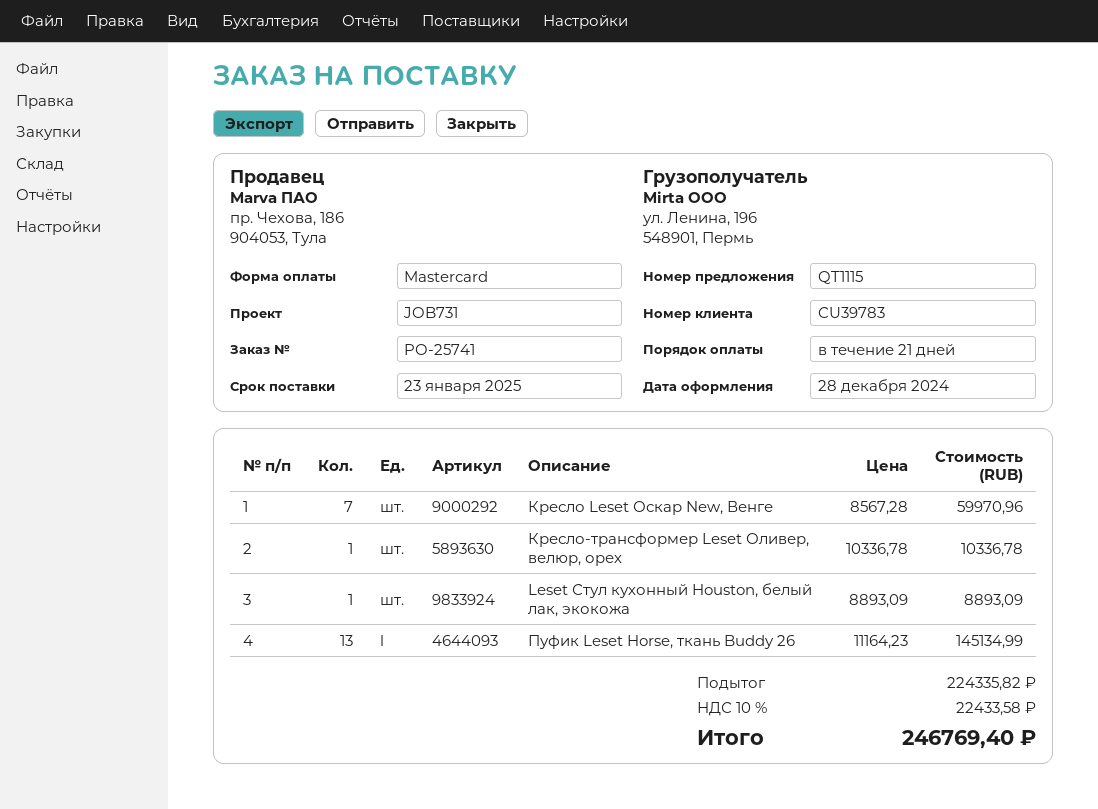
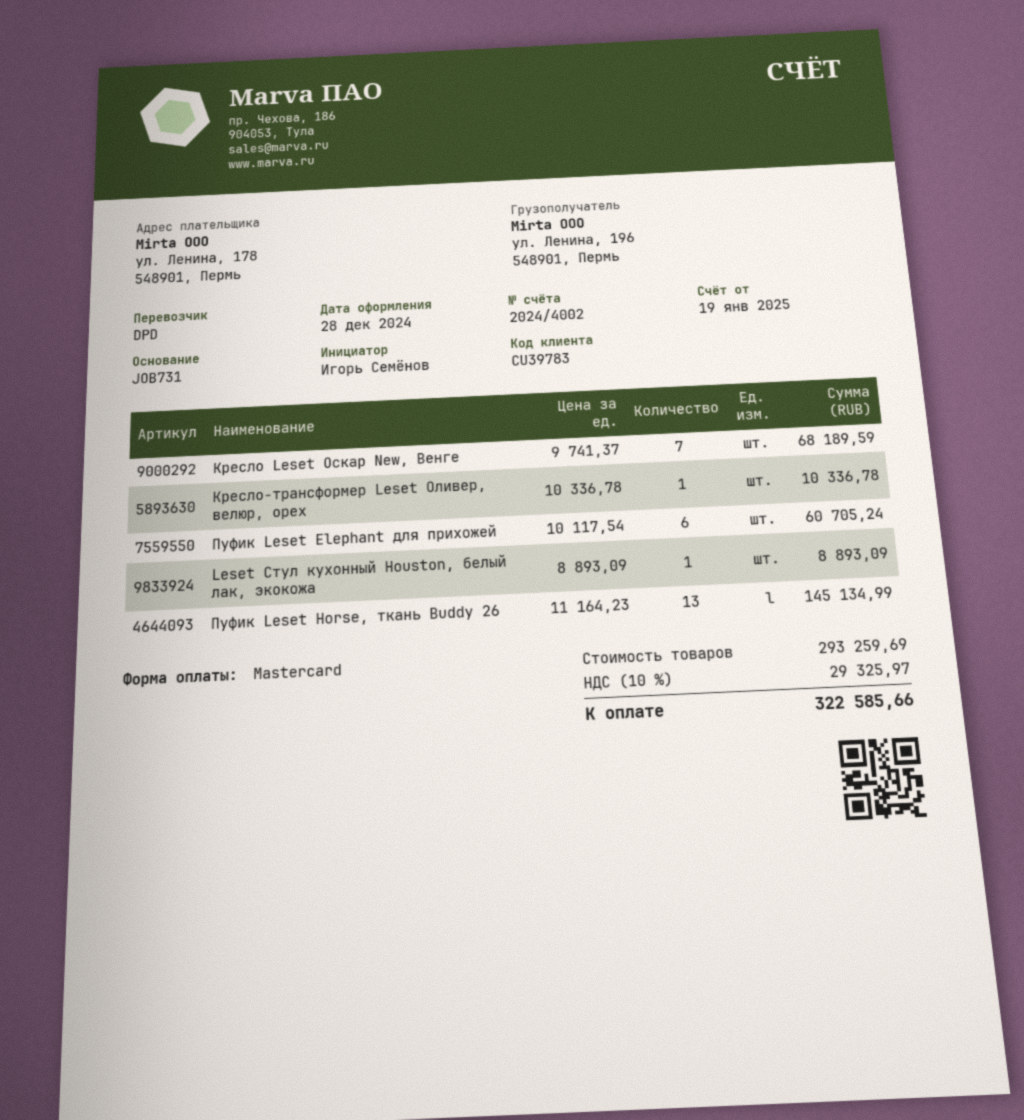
Кресло Leset Оскар New, Венге: 7 x 8567.28 = 59970.96 -> 7 x 9741.37 = 68189.59
Пуфик Leset Elephant для прихожей: none -> 6 x 10117.54 = 60705.24
subtotal: 224335.82 -> 293259.69
tax: 10% = 22433.58 -> 10% = 29325.97
total: 246769.40 -> 322585.66

